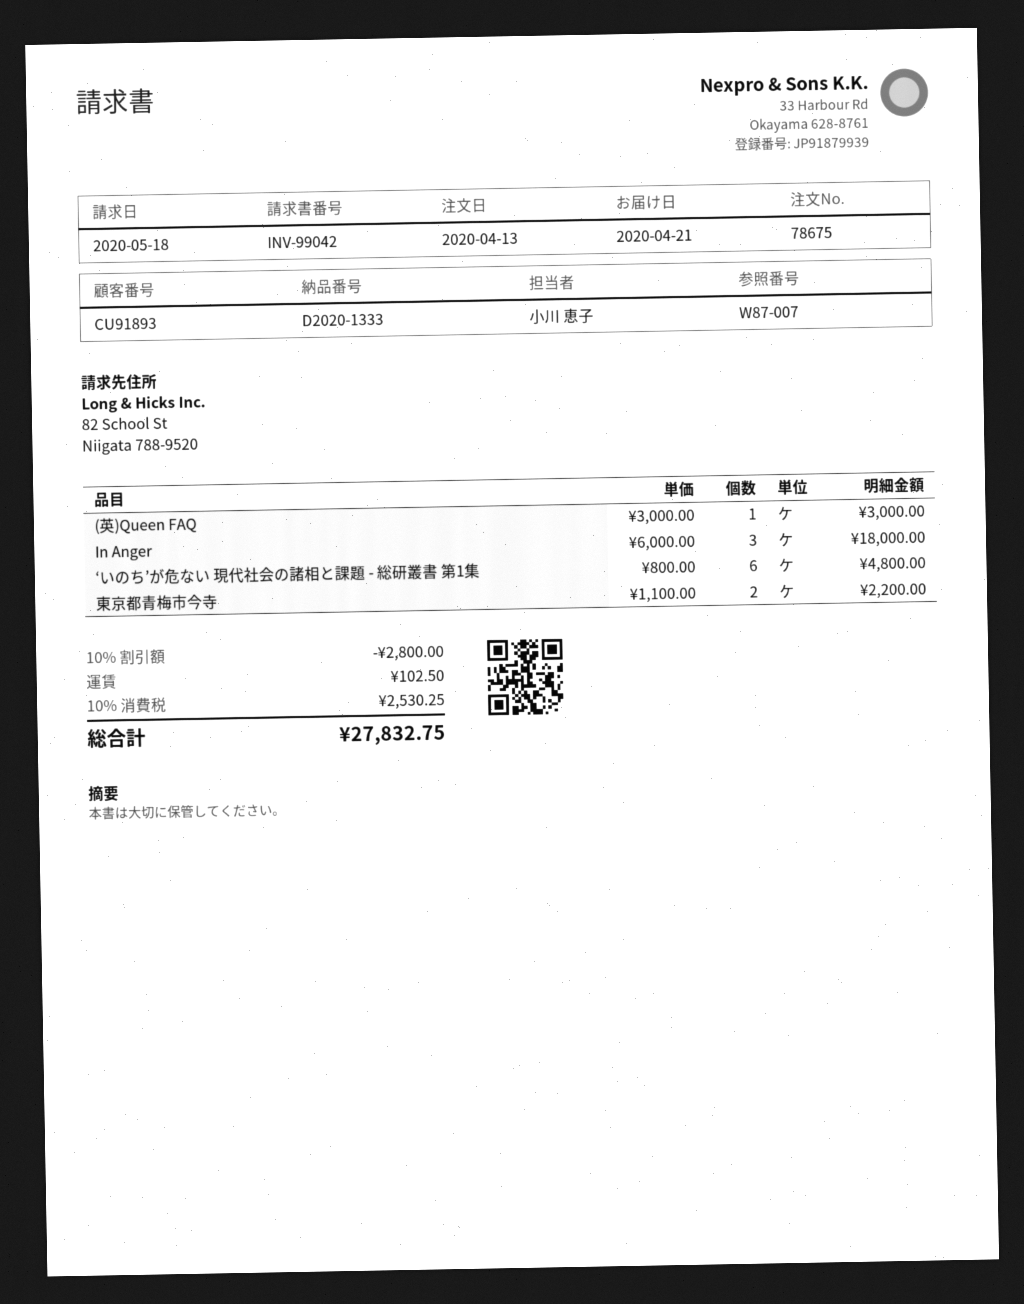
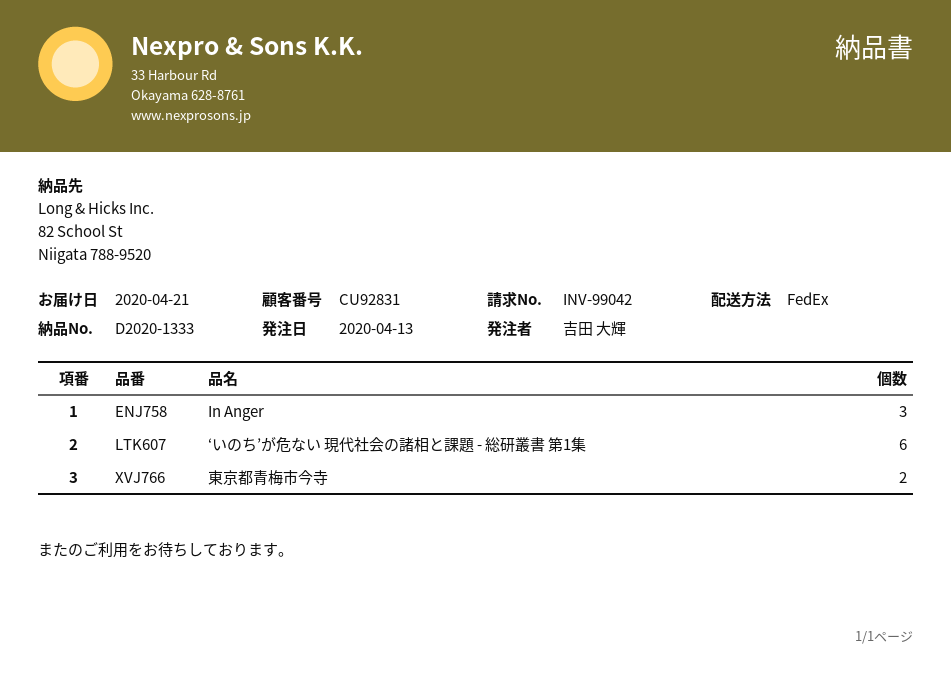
customer number: CU91893 -> CU92831
(英)Queen FAQ: 1 -> none

